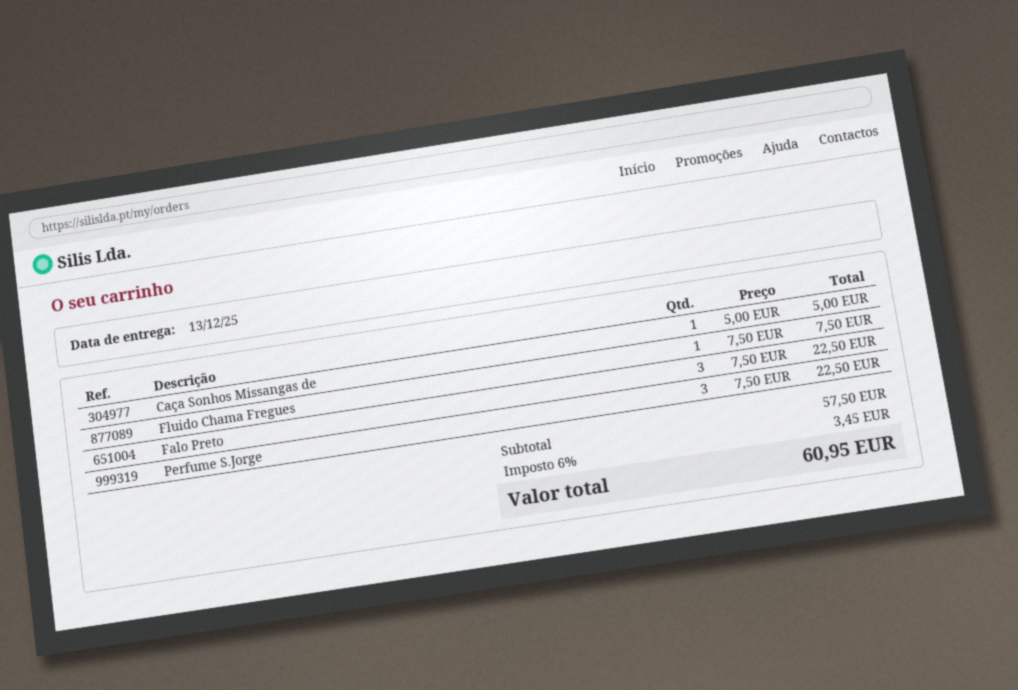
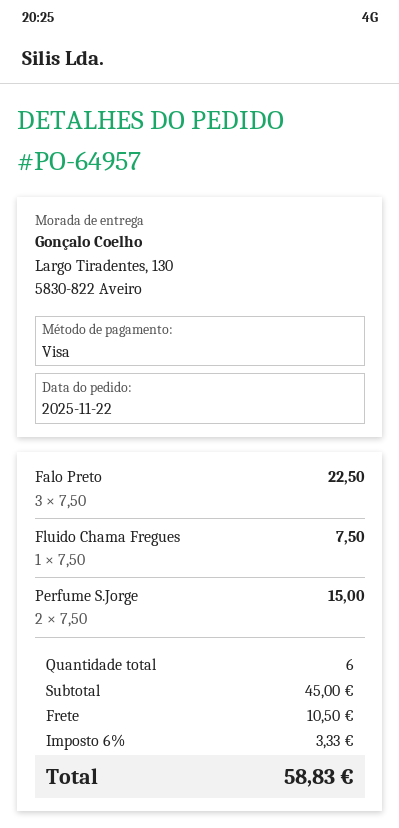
Caça Sonhos Missangas de: 1 x 5.00 = 5.00 -> none
Perfume S.Jorge: 3 x 7.50 = 22.50 -> 2 x 7.50 = 15.00
subtotal: 57.50 -> 45.00
shipping: none -> 10.50
tax: 6% = 3.45 -> 6% = 3.33
total: 60.95 -> 58.83

